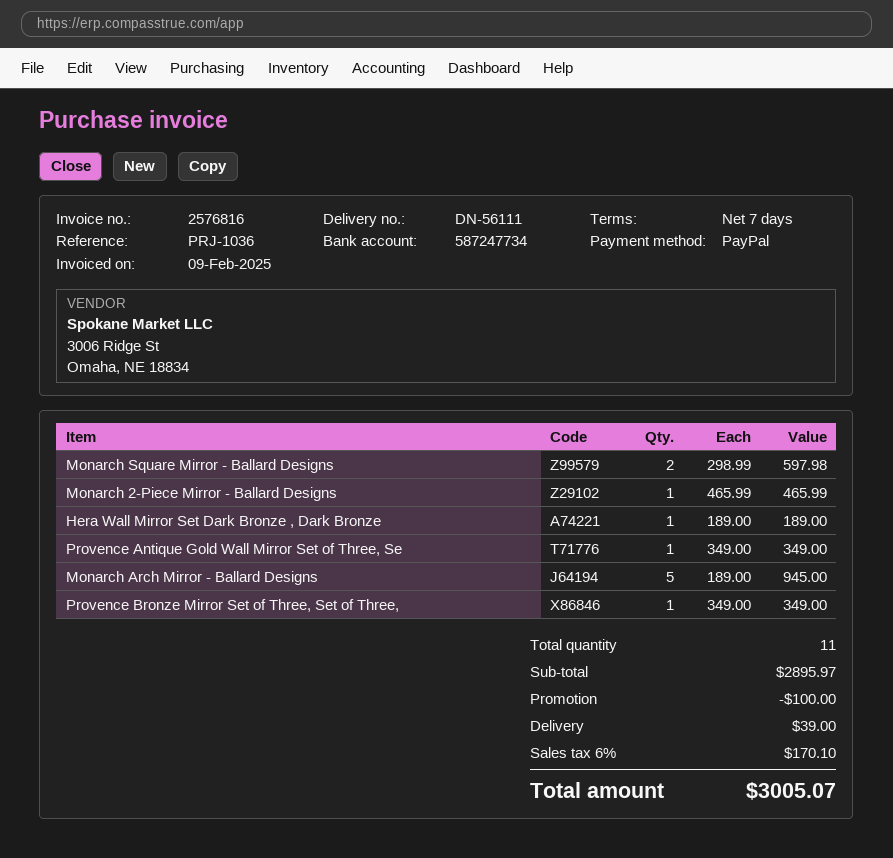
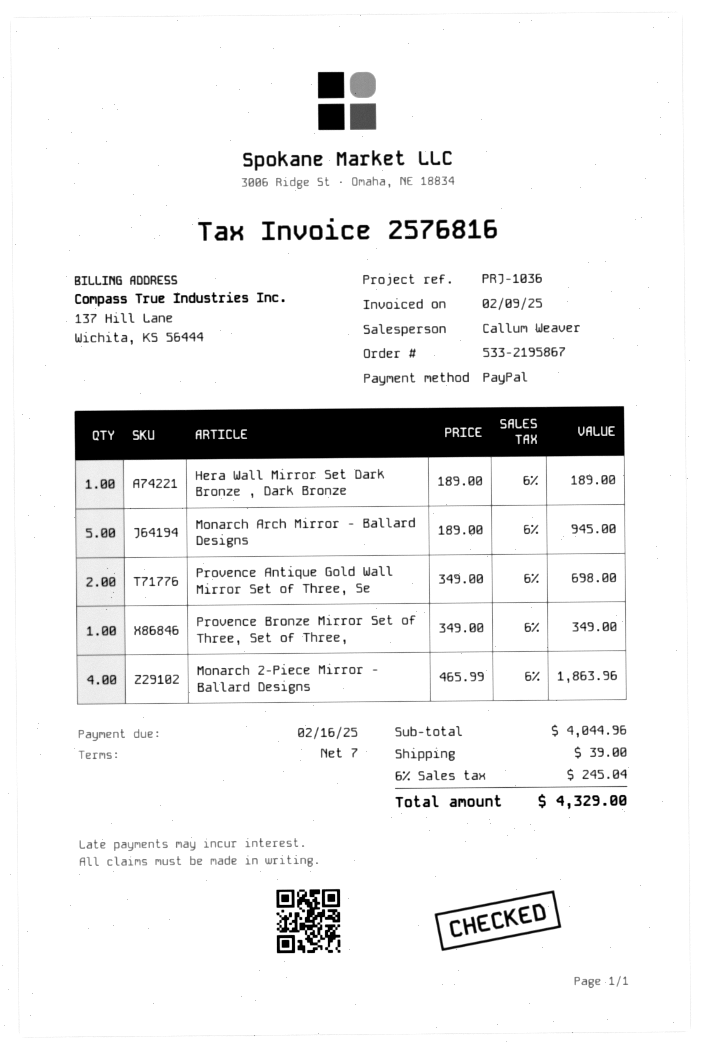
Monarch Square Mirror - Ballard Designs: 2 x 298.99 = 597.98 -> none
Monarch 2-Piece Mirror - Ballard Designs: 1 x 465.99 = 465.99 -> 4 x 465.99 = 1863.96
Provence Antique Gold Wall Mirror Set of Three, Se: 1 x 349.00 = 349.00 -> 2 x 349.00 = 698.00
subtotal: 2895.97 -> 4044.96
discount: 100.00 -> none
tax: 6% = 170.10 -> 6% = 245.04
total: 3005.07 -> 4329.00

